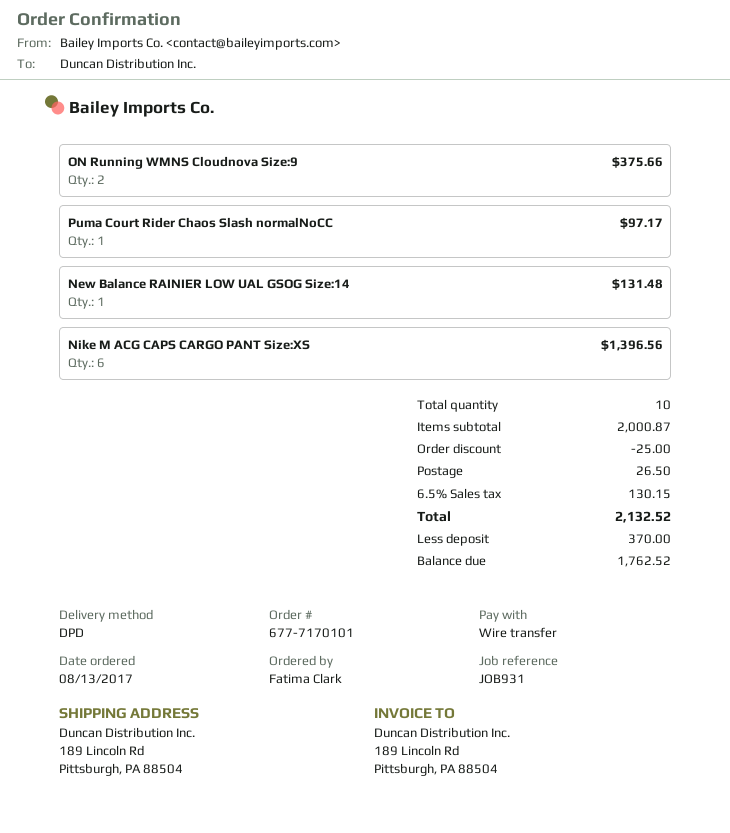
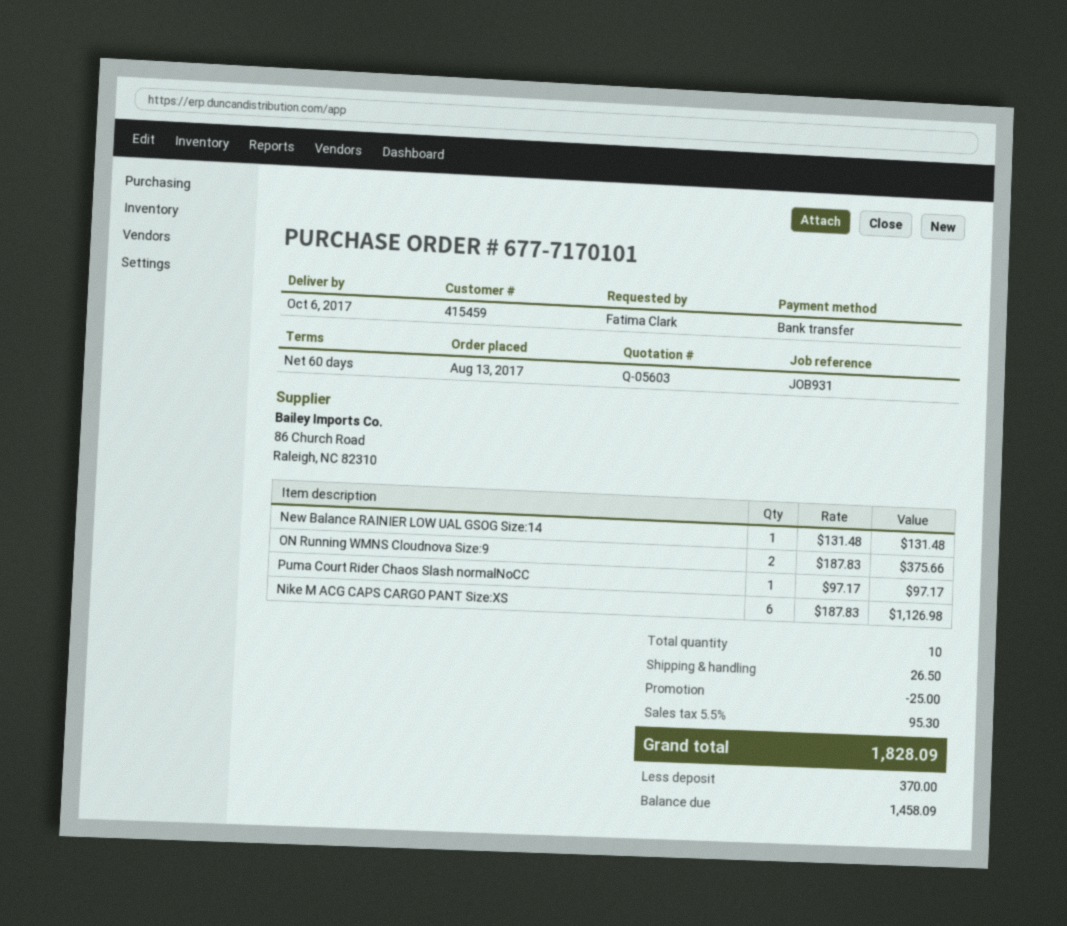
Nike M ACG CAPS CARGO PANT Size:XS: 6 for 1396.56 -> 6 for 1126.98
tax: 6.5% = 130.15 -> 5.5% = 95.30
total: 2132.52 -> 1828.09
balance: 1762.52 -> 1458.09

